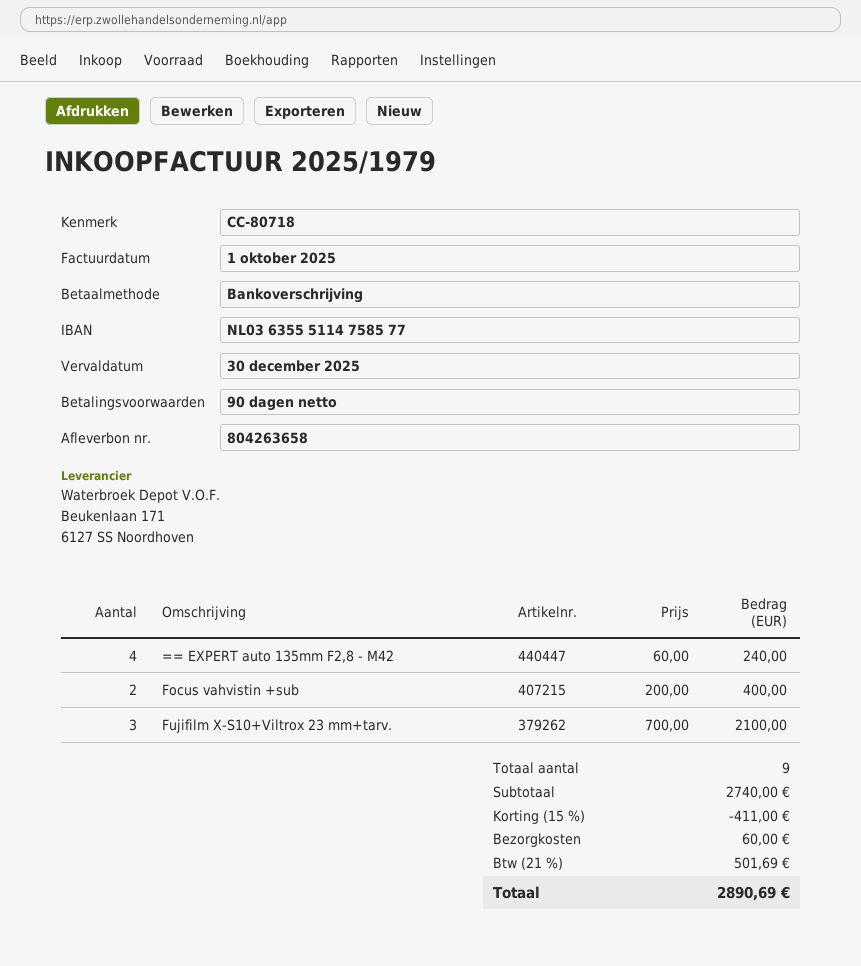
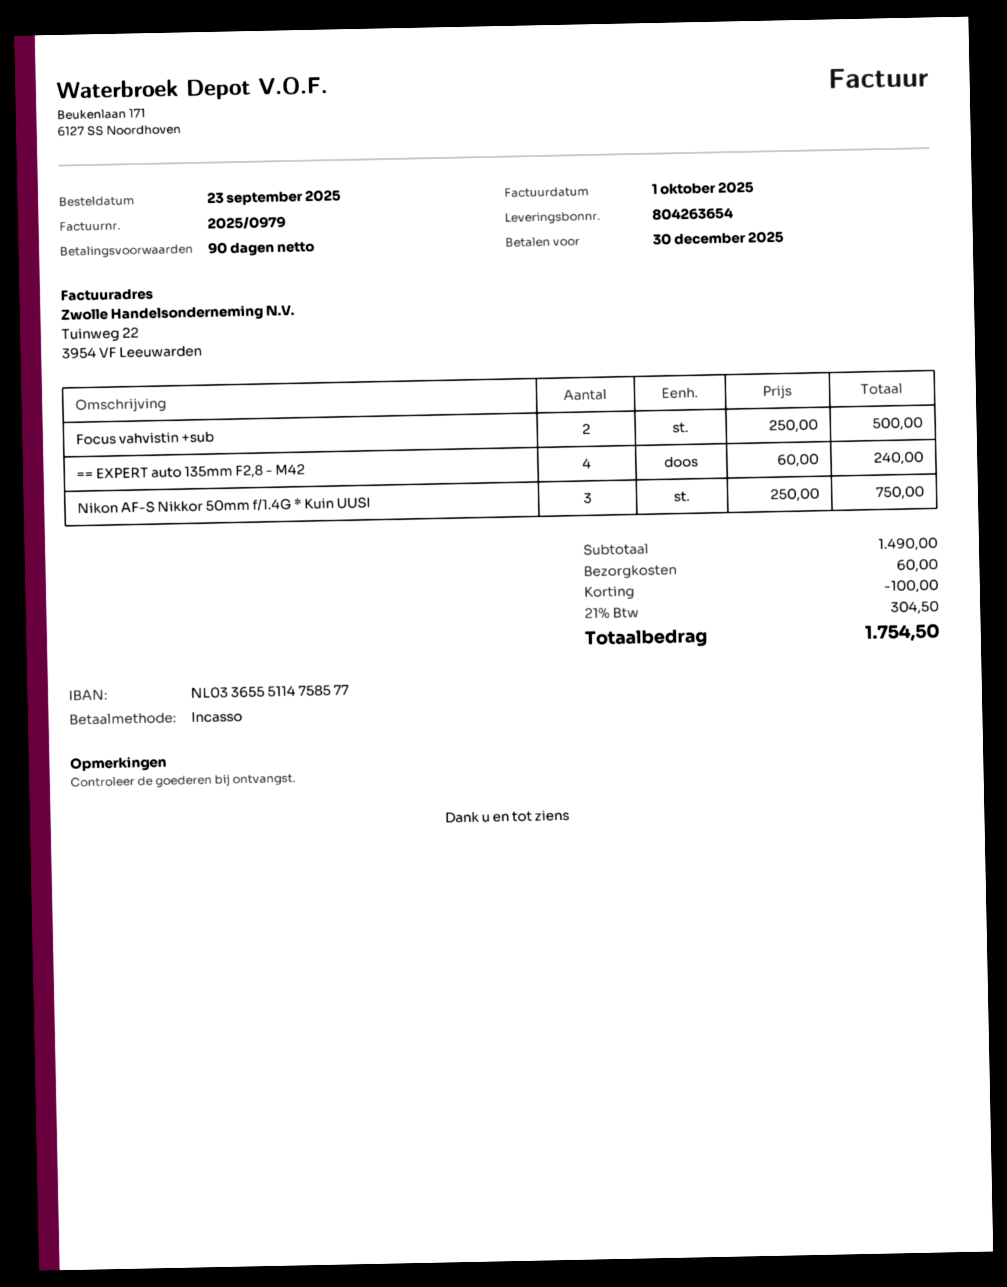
delivery note number: 804263658 -> 804263654
invoice number: 2025/1979 -> 2025/0979
payment method: bank transfer -> direct debit
bank account: NL0363555114758577 -> NL0336555114758577
Focus vahvistin +sub: 2 x 200.00 = 400.00 -> 2 x 250.00 = 500.00
Fujifilm X-S10+Viltrox 23 mm+tarv.: 3 x 700.00 = 2100.00 -> none
Nikon AF-S Nikkor 50mm f/1.4G * Kuin UUSI: none -> 3 x 250.00 = 750.00
subtotal: 2740.00 -> 1490.00
discount: 411.00 -> 100.00
tax: 21% = 501.69 -> 21% = 304.50
total: 2890.69 -> 1754.50

